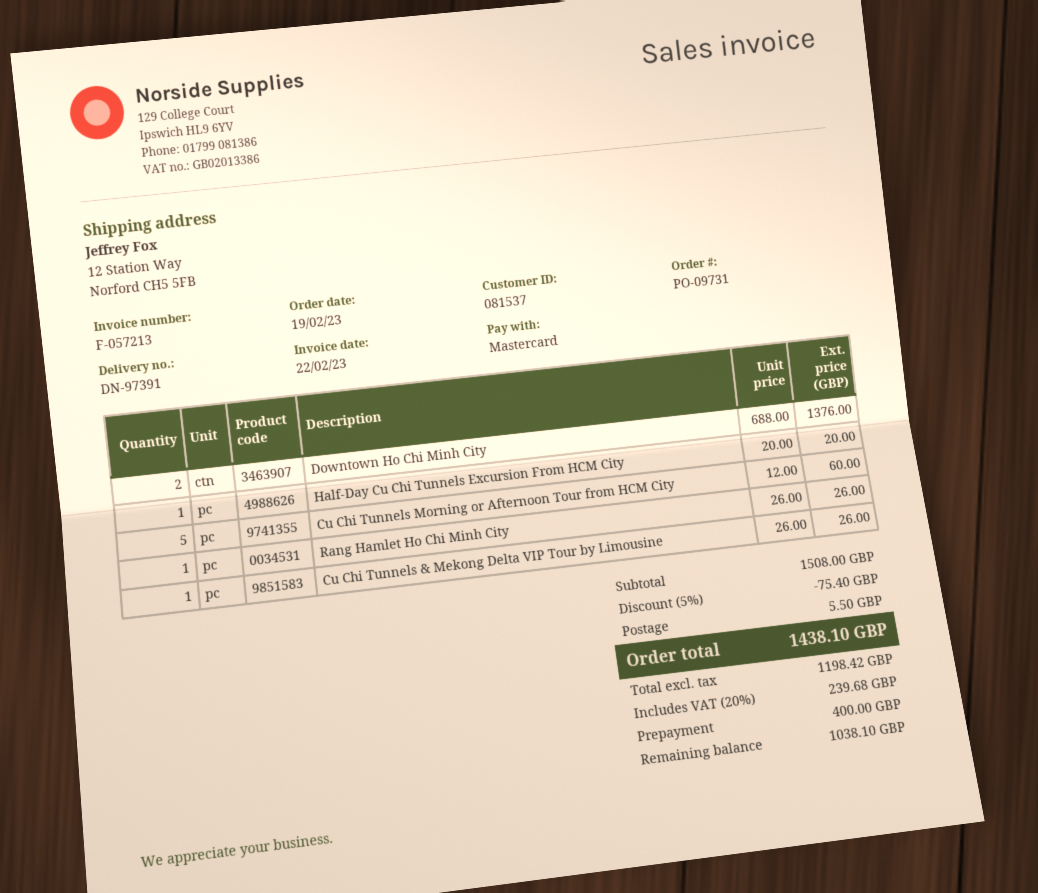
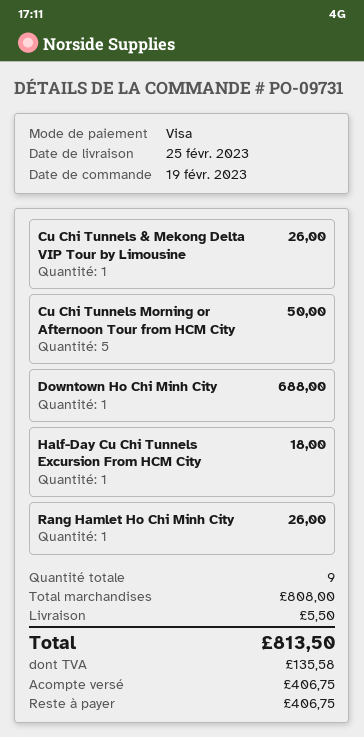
payment method: Mastercard -> Visa
Downtown Ho Chi Minh City: 2 for 1376.00 -> 1 for 688.00
Half-Day Cu Chi Tunnels Excursion From HCM City: 1 for 20.00 -> 1 for 18.00
Cu Chi Tunnels Morning or Afternoon Tour from HCM City: 5 for 60.00 -> 5 for 50.00
subtotal: 1508.00 -> 808.00
discount: 5% = 75.40 -> none
tax: 239.68 -> 135.58
total: 1438.10 -> 813.50
deposit: 400.00 -> 406.75
balance: 1038.10 -> 406.75

